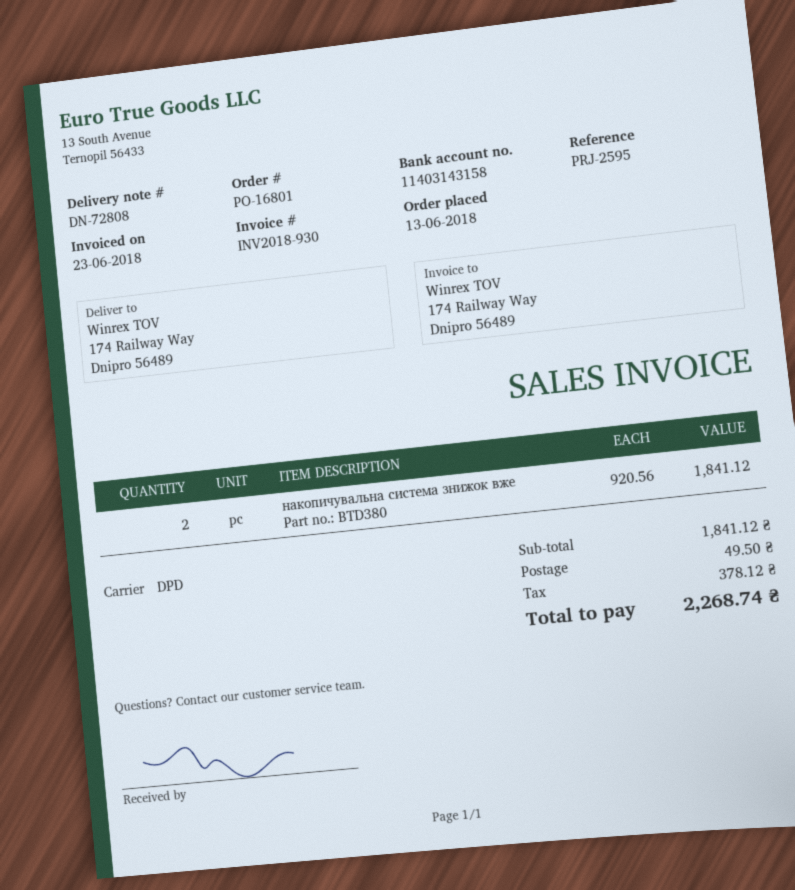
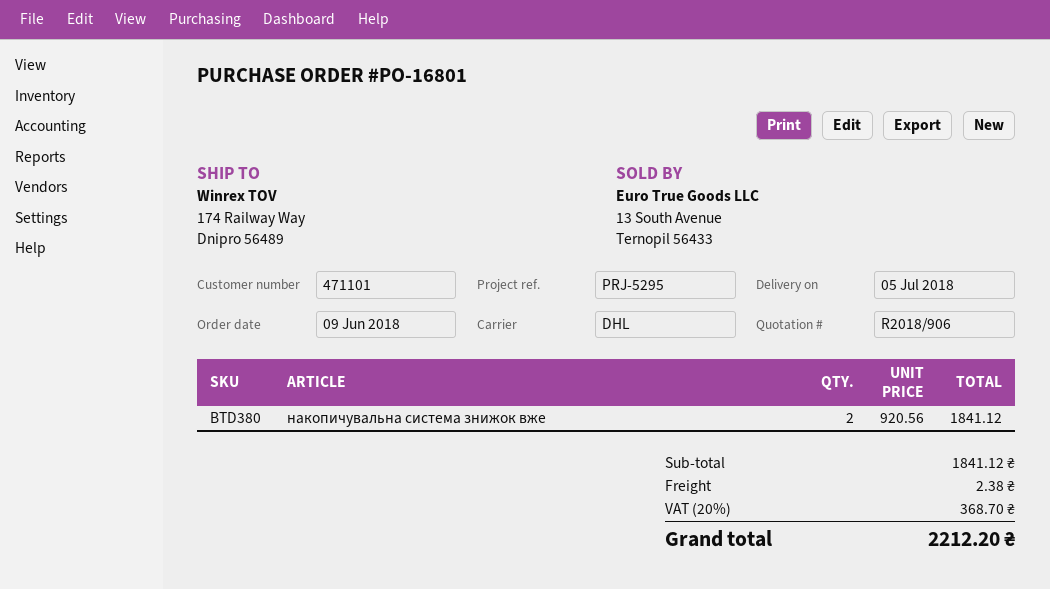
order date: 2018-06-13 -> 2018-06-09
reference: PRJ-2595 -> PRJ-5295
shipping method: DPD -> DHL
shipping: 49.50 -> 2.38
tax: 378.12 -> 368.70
total: 2268.74 -> 2212.20

